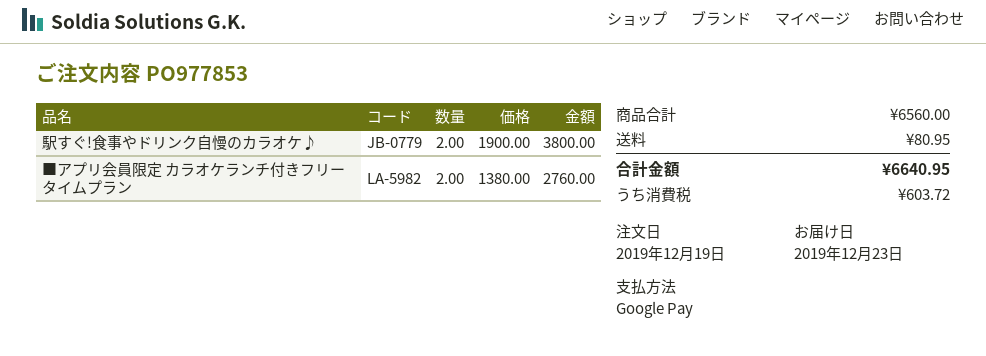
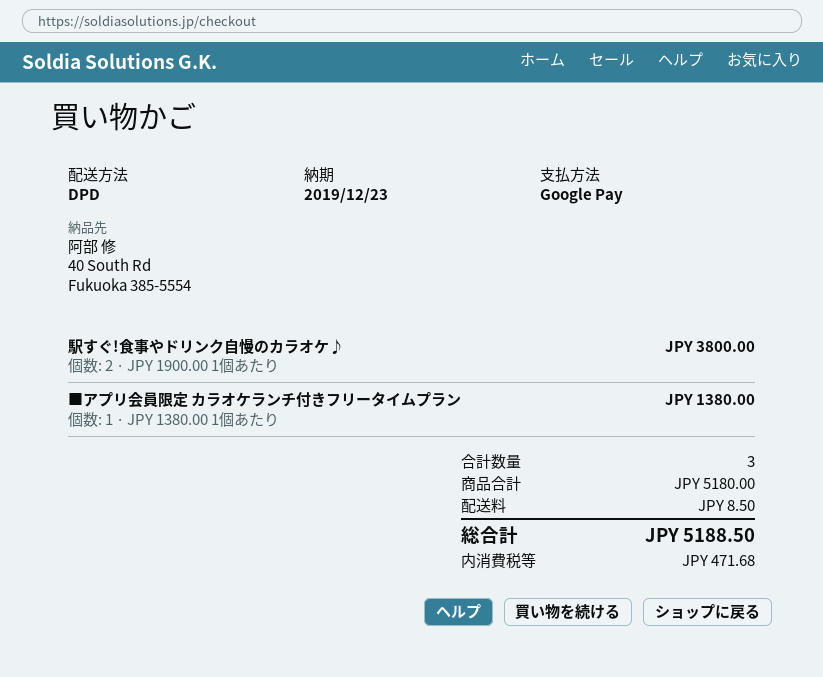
■アプリ会員限定 カラオケランチ付きフリータイムプラン: 2 x 1380.00 = 2760.00 -> 1 x 1380.00 = 1380.00
subtotal: 6560.00 -> 5180.00
shipping: 80.95 -> 8.50
tax: 603.72 -> 471.68
total: 6640.95 -> 5188.50

